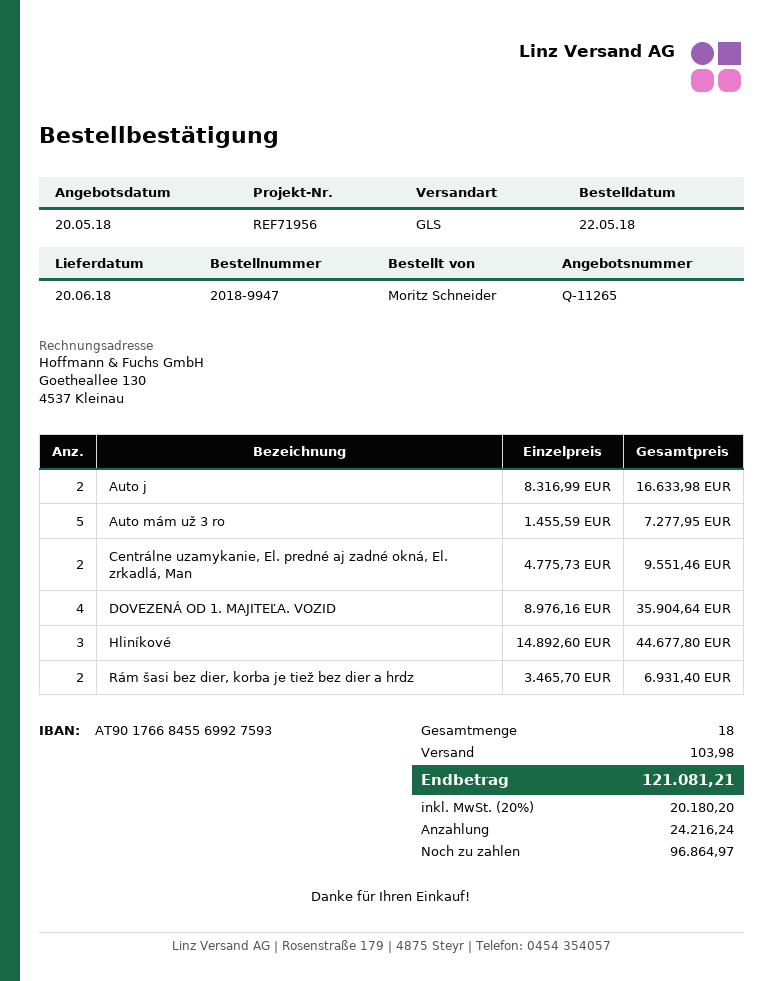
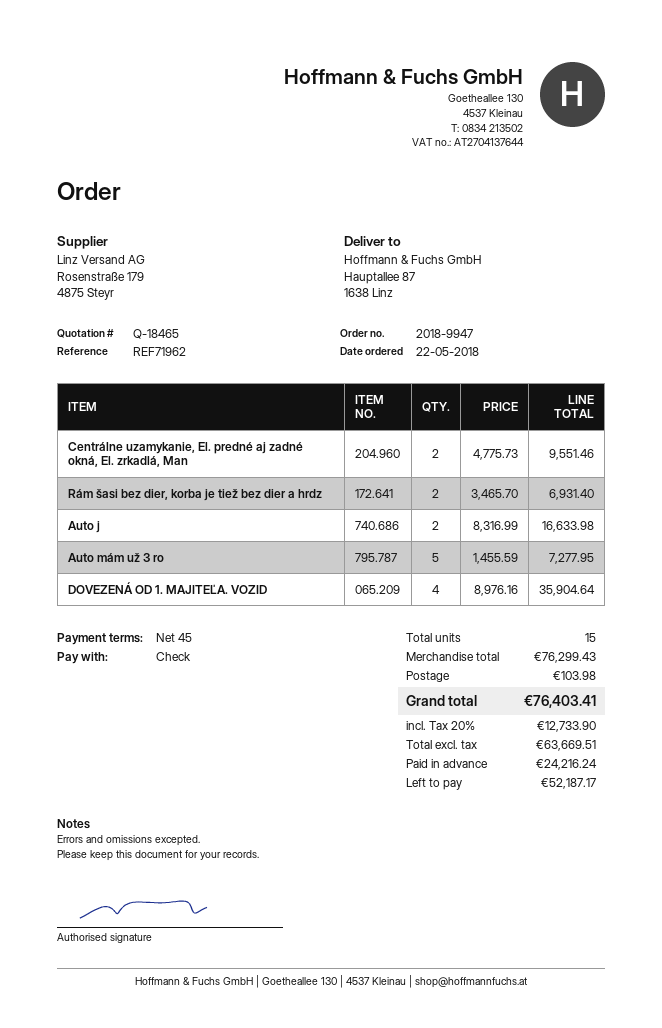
quote number: Q-11265 -> Q-18465
reference: REF71956 -> REF71962
Hliníkové: 3 x 14892.60 = 44677.80 -> none
total quantity: 18 -> 15
tax: 20% = 20180.20 -> 20% = 12733.90
total: 121081.21 -> 76403.41
balance: 96864.97 -> 52187.17

